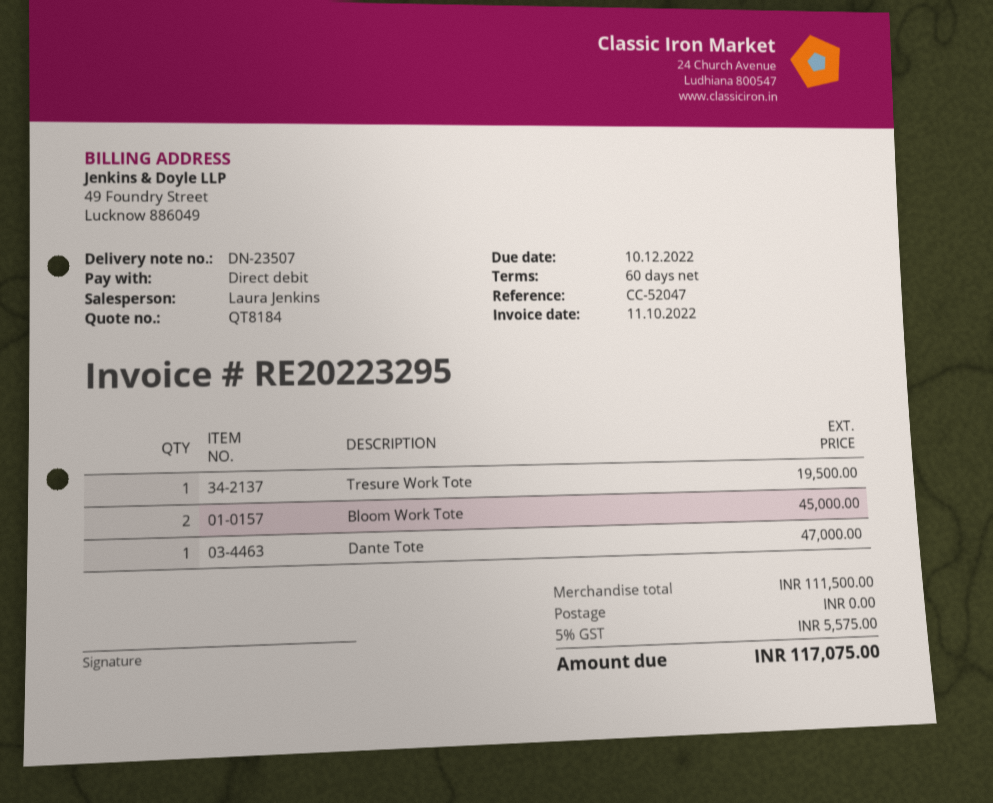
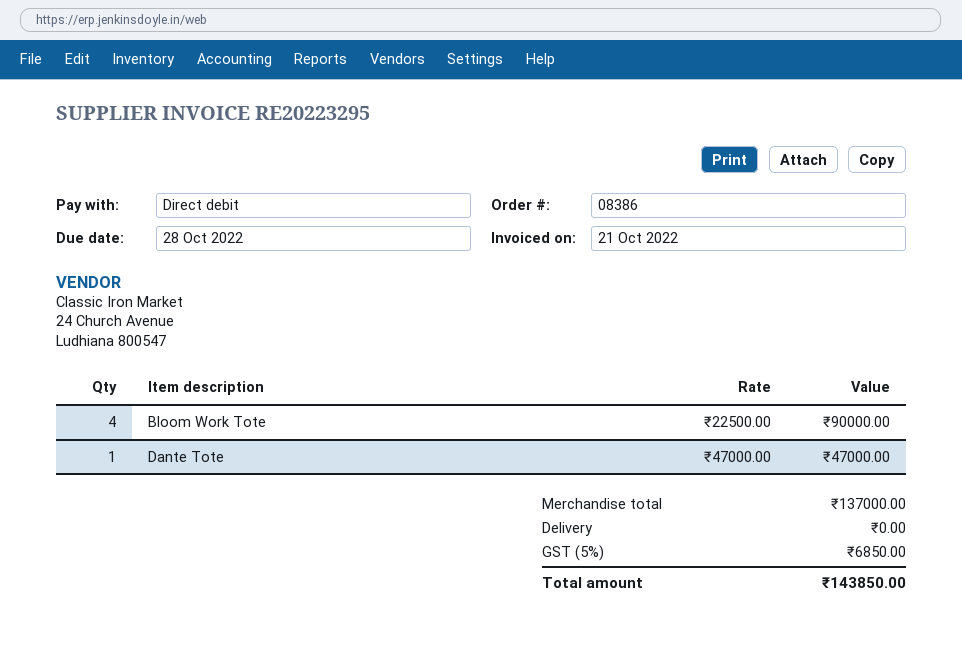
invoice date: 2022-10-11 -> 2022-10-21
due date: 2022-12-10 -> 2022-10-28
Tresure Work Tote: 1 for 19500.00 -> none
Bloom Work Tote: 2 for 45000.00 -> 4 for 90000.00
subtotal: 111500.00 -> 137000.00
tax: 5% = 5575.00 -> 5% = 6850.00
total: 117075.00 -> 143850.00

